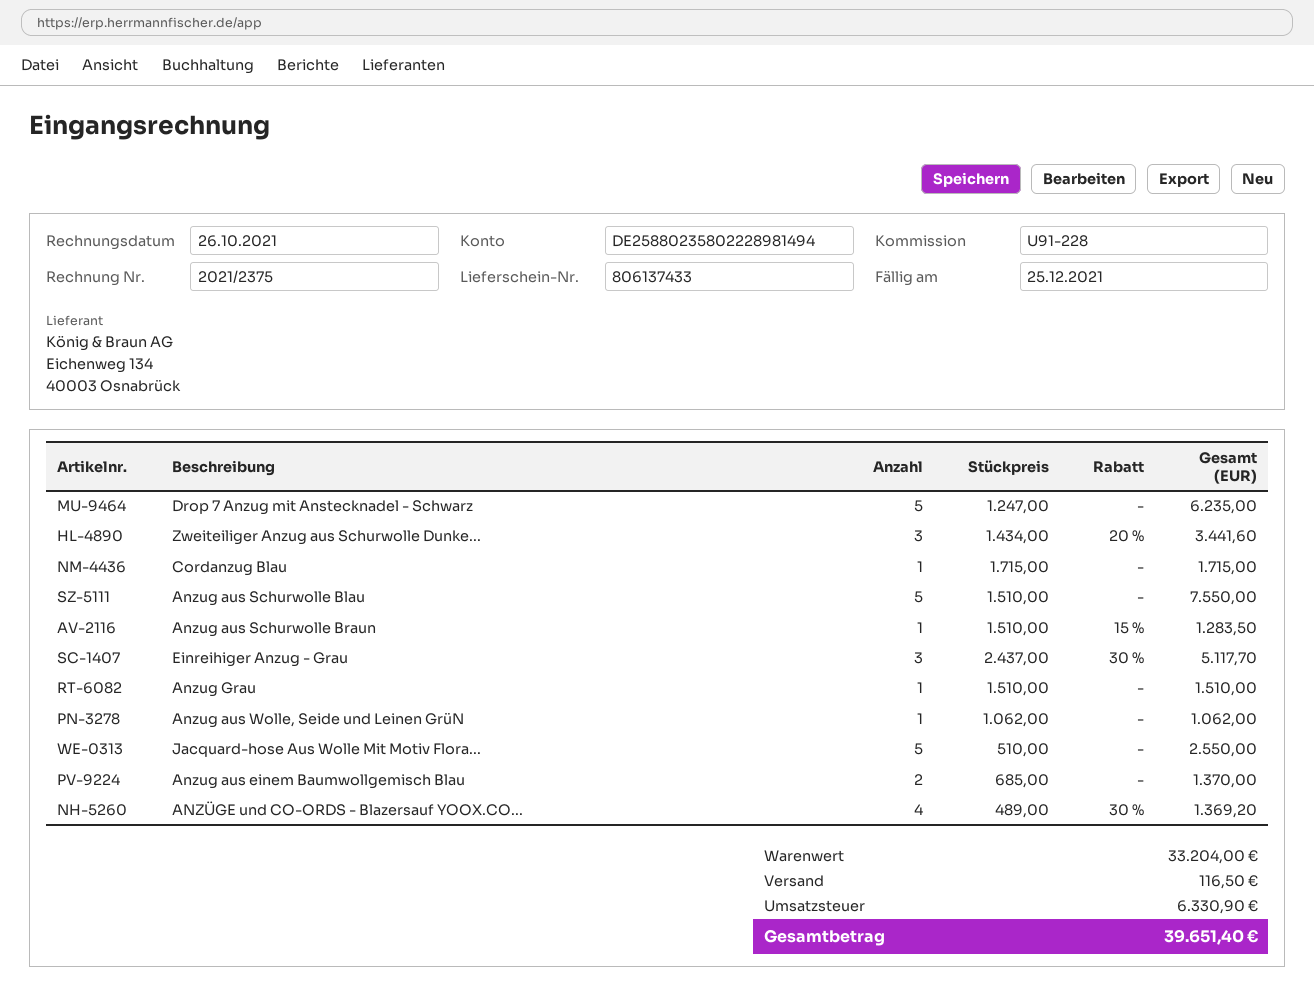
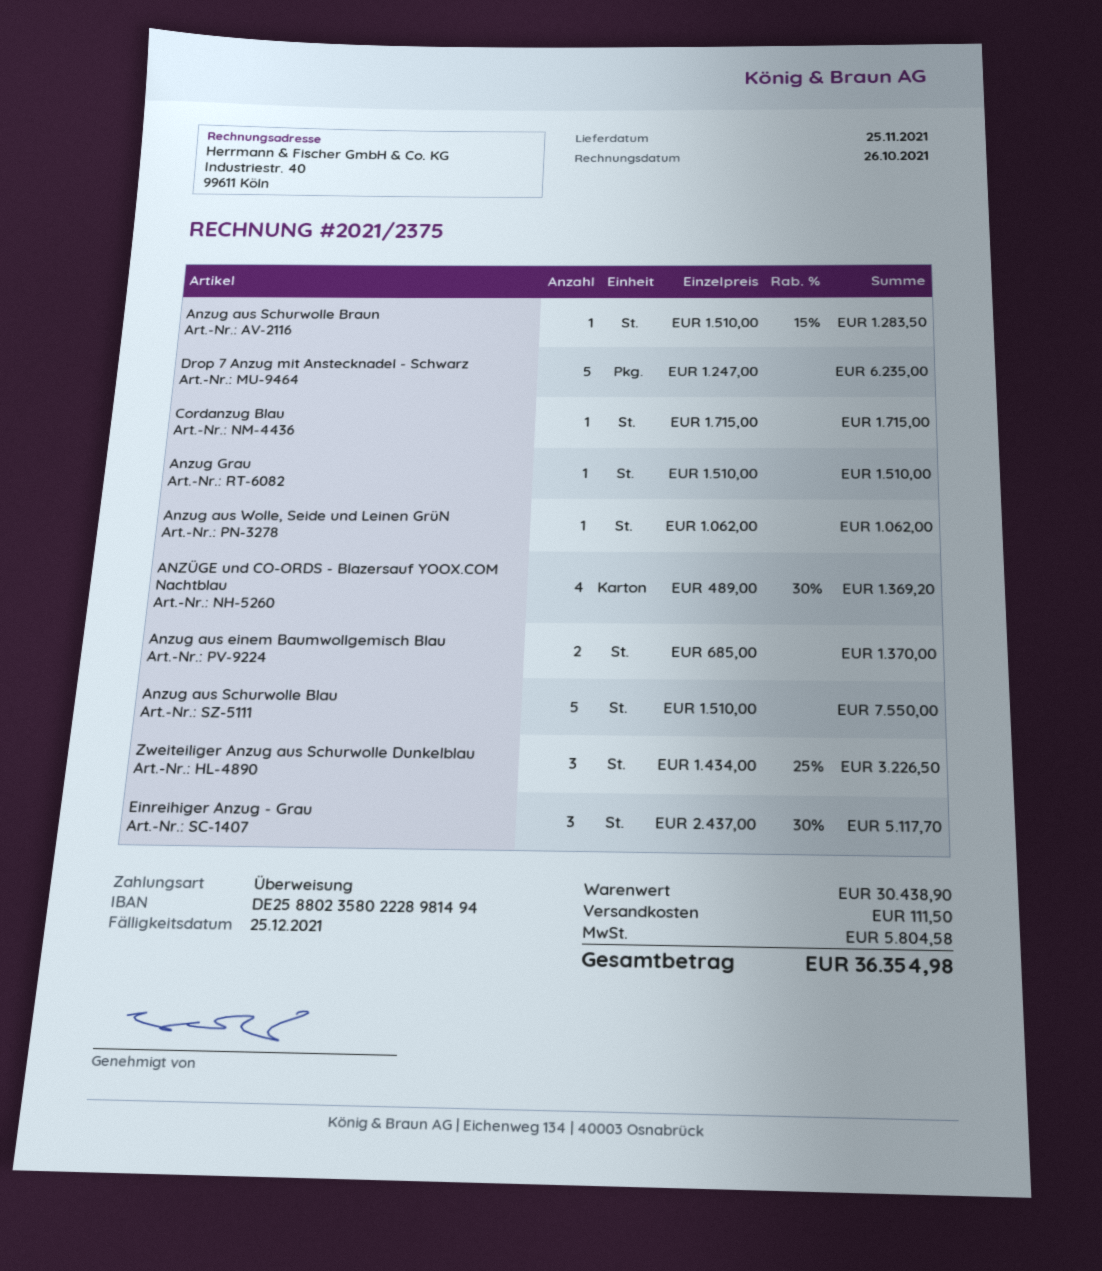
Zweiteiliger Anzug aus Schurwolle Dunke...: 3 x 1434.00 - 20% = 3441.60 -> 3 x 1434.00 - 25% = 3226.50
Jacquard-hose Aus Wolle Mit Motiv Flora...: 5 x 510.00 = 2550.00 -> none
subtotal: 33204.00 -> 30438.90
shipping: 116.50 -> 111.50
tax: 6330.90 -> 5804.58
total: 39651.40 -> 36354.98

